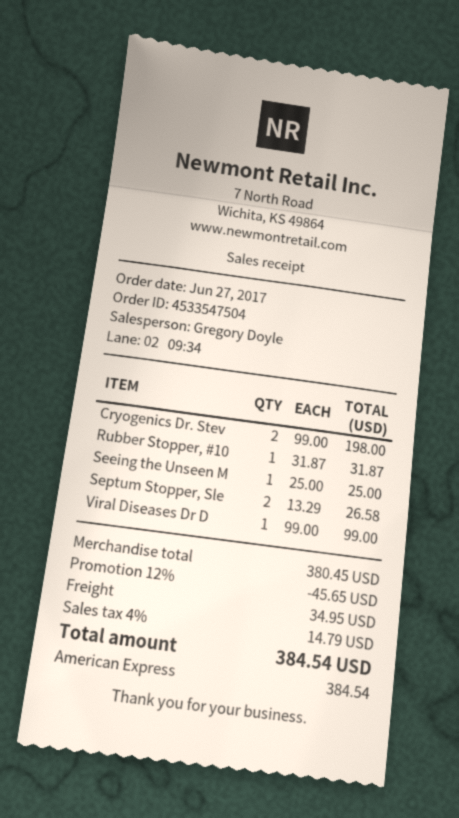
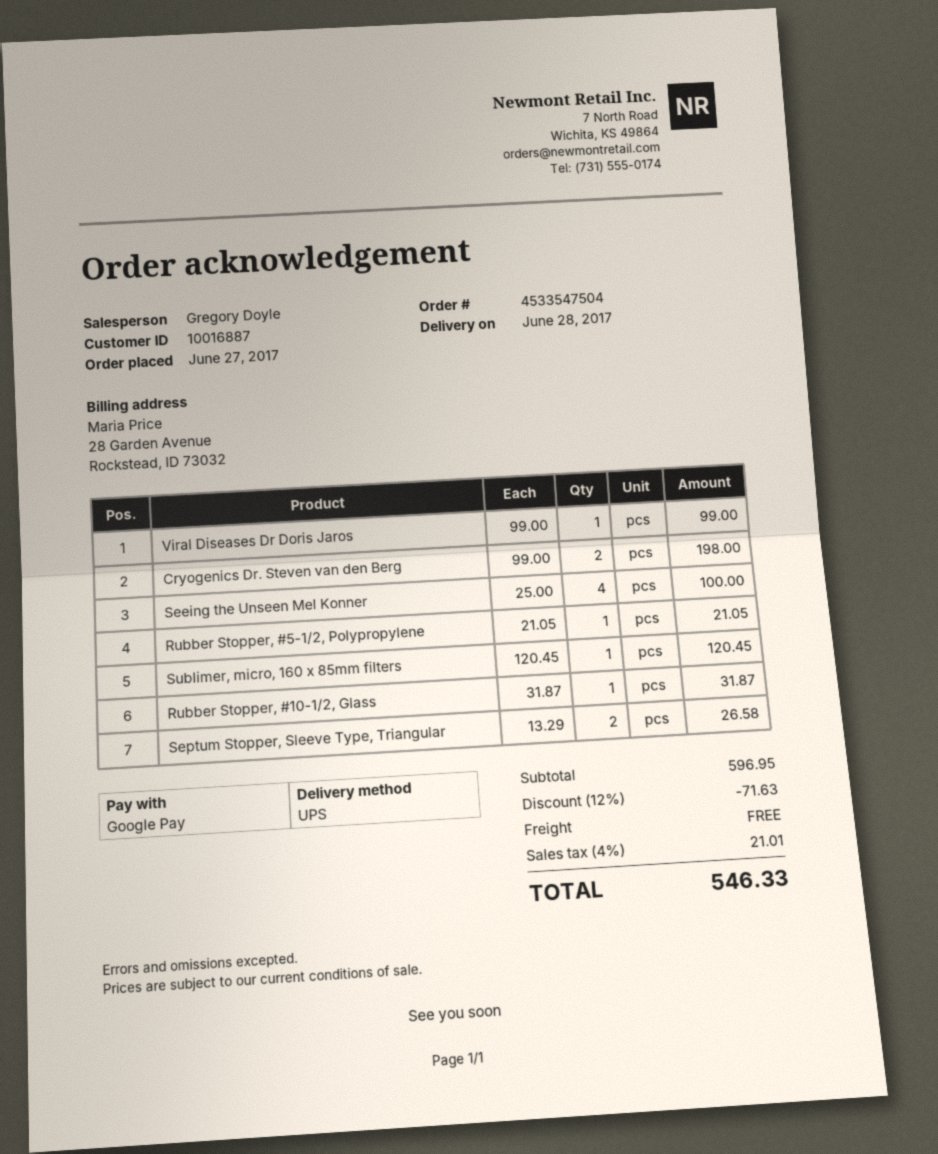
payment method: American Express -> Google Pay
Seeing the Unseen M: 1 x 25.00 = 25.00 -> 4 x 25.00 = 100.00
Rubber Stopper, #5-1/2, Polypropylene: none -> 1 x 21.05 = 21.05
Sublimer, micro, 160 x 85mm filters: none -> 1 x 120.45 = 120.45
subtotal: 380.45 -> 596.95
discount: 12% = 45.65 -> 12% = 71.63
shipping: 34.95 -> 0.00
tax: 4% = 14.79 -> 4% = 21.01
total: 384.54 -> 546.33

